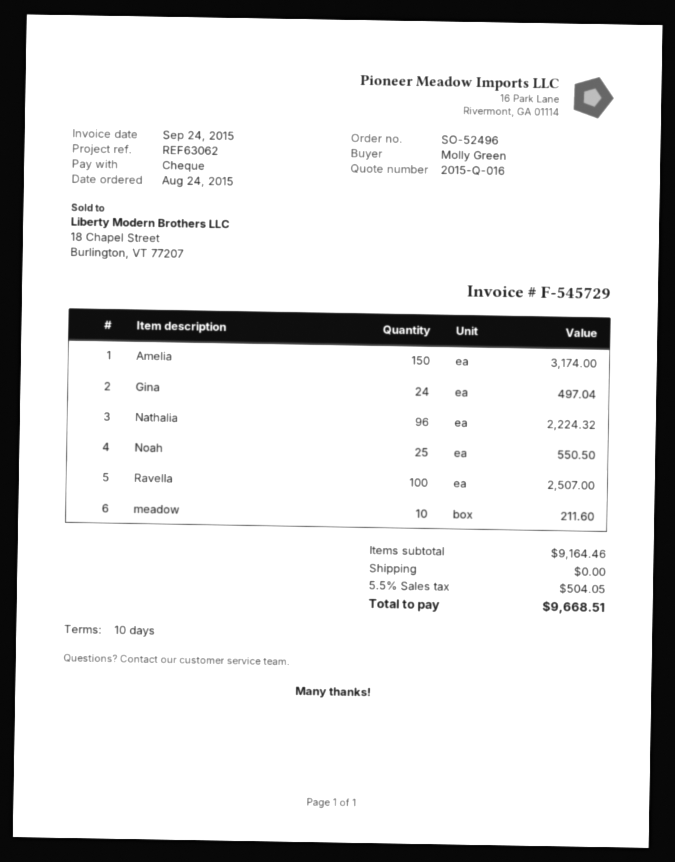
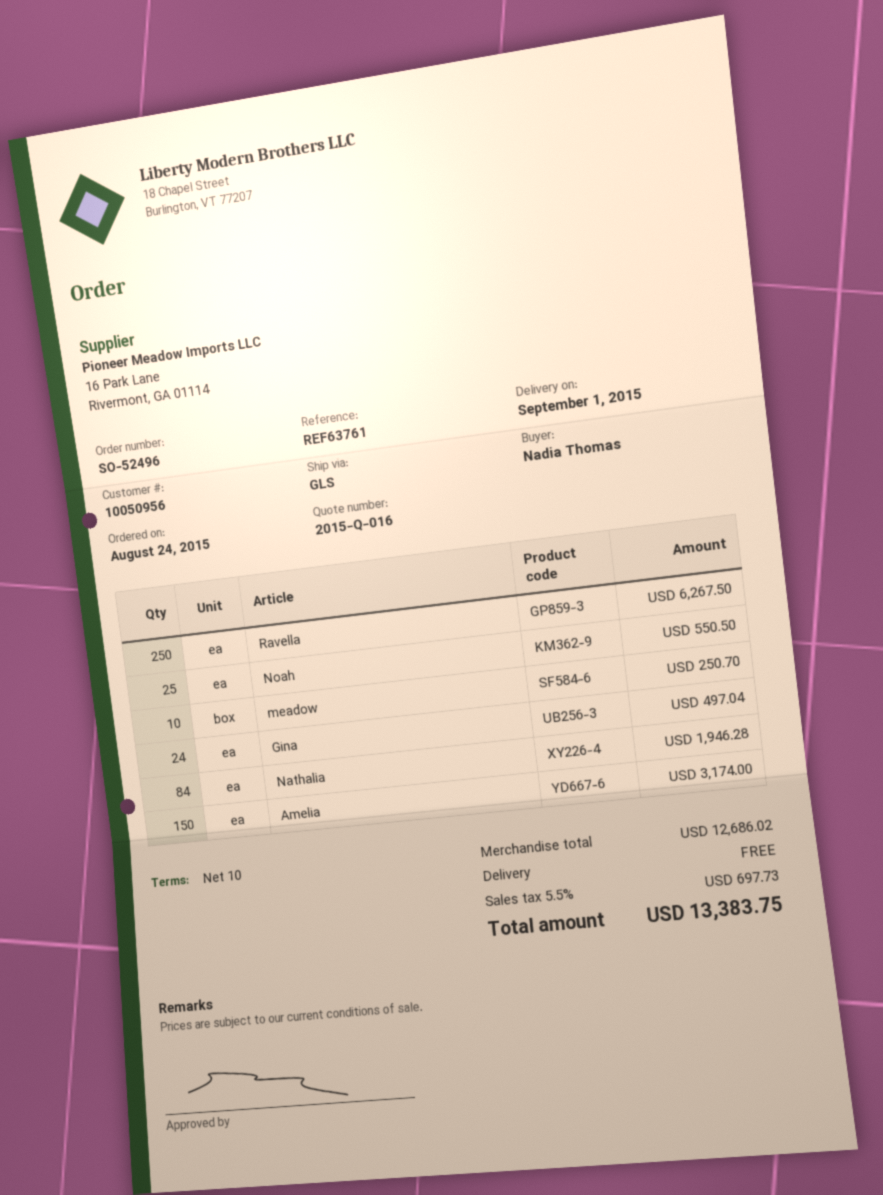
reference: REF63062 -> REF63761
ordered by: Molly Green -> Nadia Thomas
Nathalia: 96 for 2224.32 -> 84 for 1946.28
Ravella: 100 for 2507.00 -> 250 for 6267.50
meadow: 10 for 211.60 -> 10 for 250.70
subtotal: 9164.46 -> 12686.02
tax: 5.5% = 504.05 -> 5.5% = 697.73
total: 9668.51 -> 13383.75

